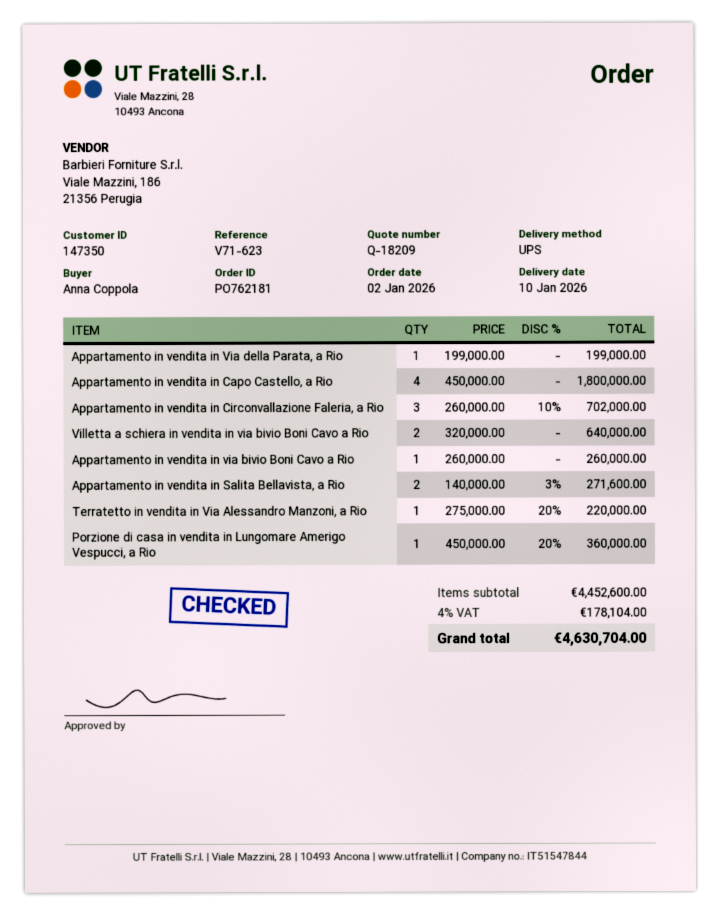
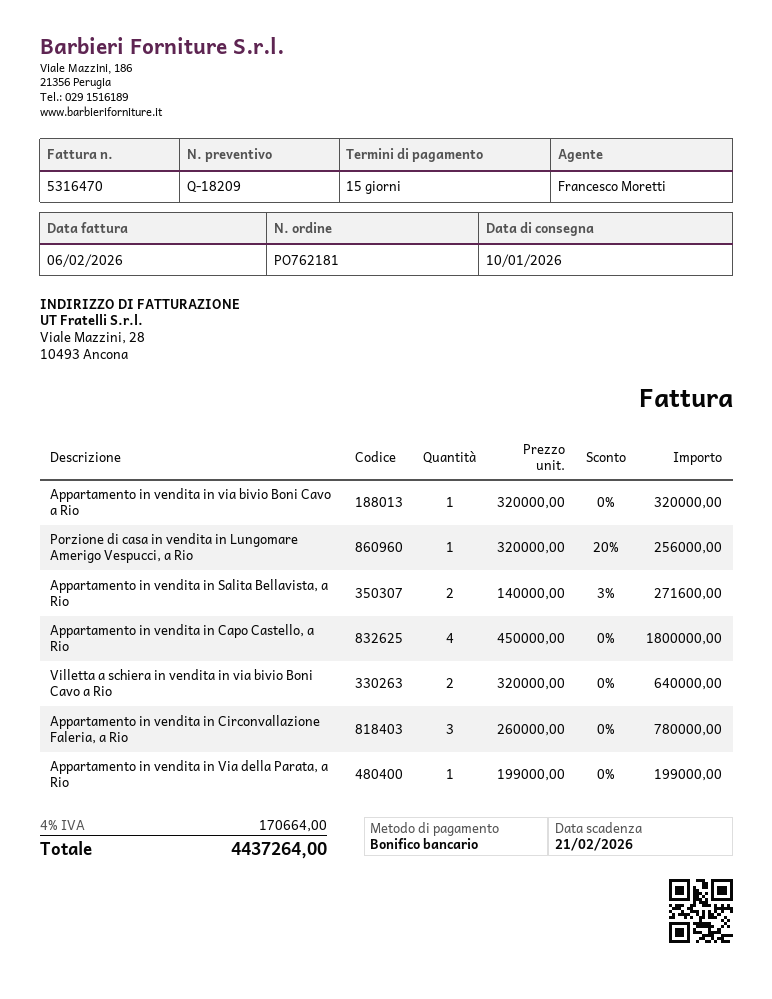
Appartamento in vendita in Circonvallazione Faleria, a Rio: 3 x 260000.00 - 10% = 702000.00 -> 3 x 260000.00 = 780000.00
Appartamento in vendita in via bivio Boni Cavo a Rio: 1 x 260000.00 = 260000.00 -> 1 x 320000.00 = 320000.00
Terratetto in vendita in Via Alessandro Manzoni, a Rio: 1 x 275000.00 - 20% = 220000.00 -> none
Porzione di casa in vendita in Lungomare Amerigo Vespucci, a Rio: 1 x 450000.00 - 20% = 360000.00 -> 1 x 320000.00 - 20% = 256000.00
tax: 4% = 178104.00 -> 4% = 170664.00
total: 4630704.00 -> 4437264.00

